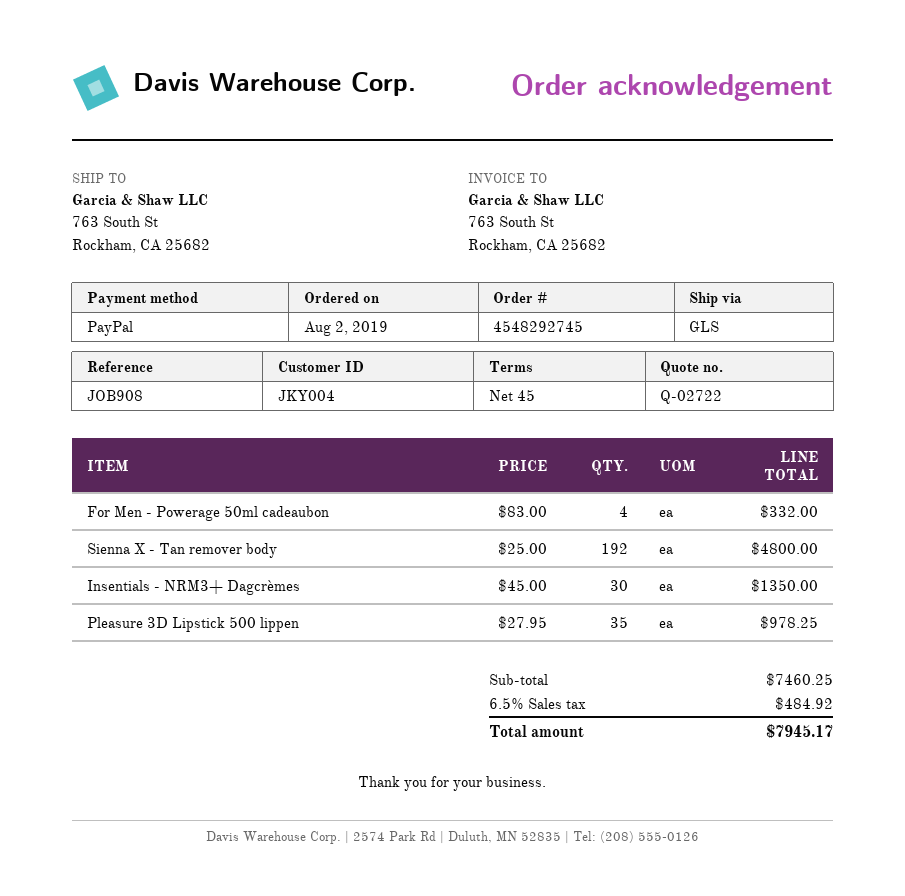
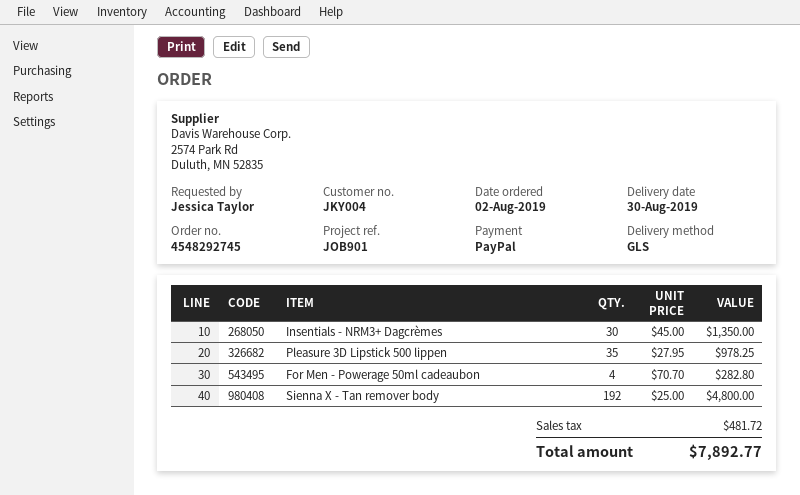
reference: JOB908 -> JOB901
For Men - Powerage 50ml cadeaubon: 4 x 83.00 = 332.00 -> 4 x 70.70 = 282.80
tax: 484.92 -> 481.72
total: 7945.17 -> 7892.77

